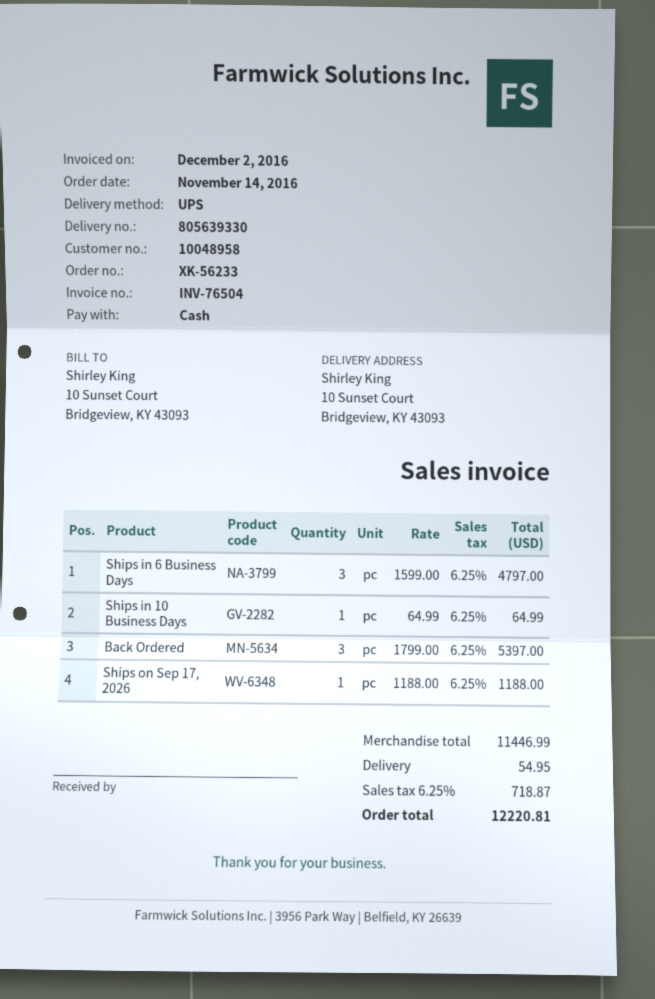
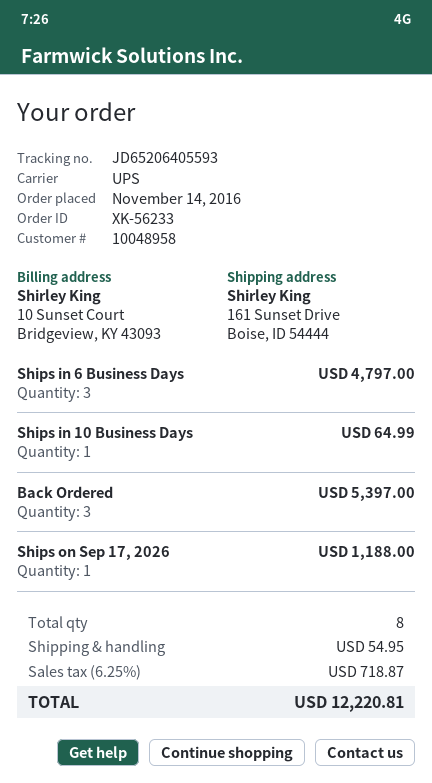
ship to: 10 Sunset Court, Bridgeview, KY 43093 -> 161 Sunset Drive, Boise, ID 54444

